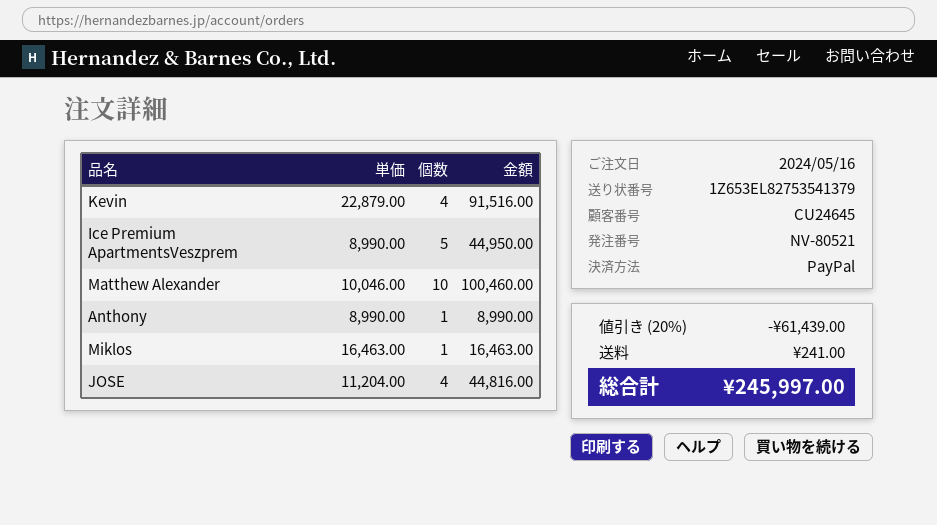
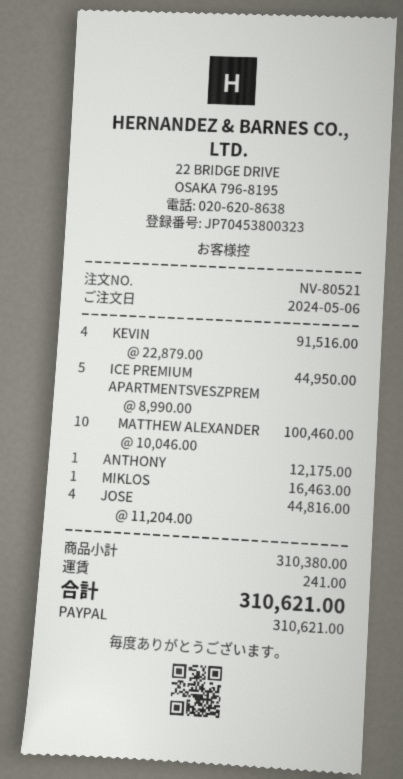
order date: 2024-05-16 -> 2024-05-06
Anthony: 1 x 8990.00 = 8990.00 -> 1 x 12175.00 = 12175.00
discount: 20% = 61439.00 -> none
total: 245997.00 -> 310621.00

